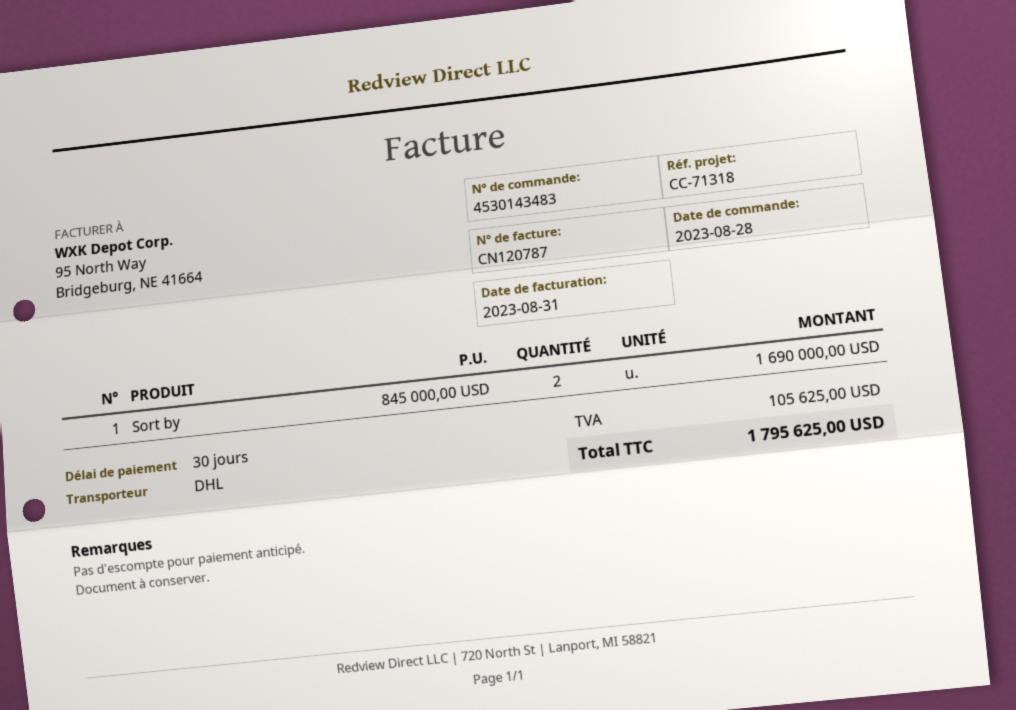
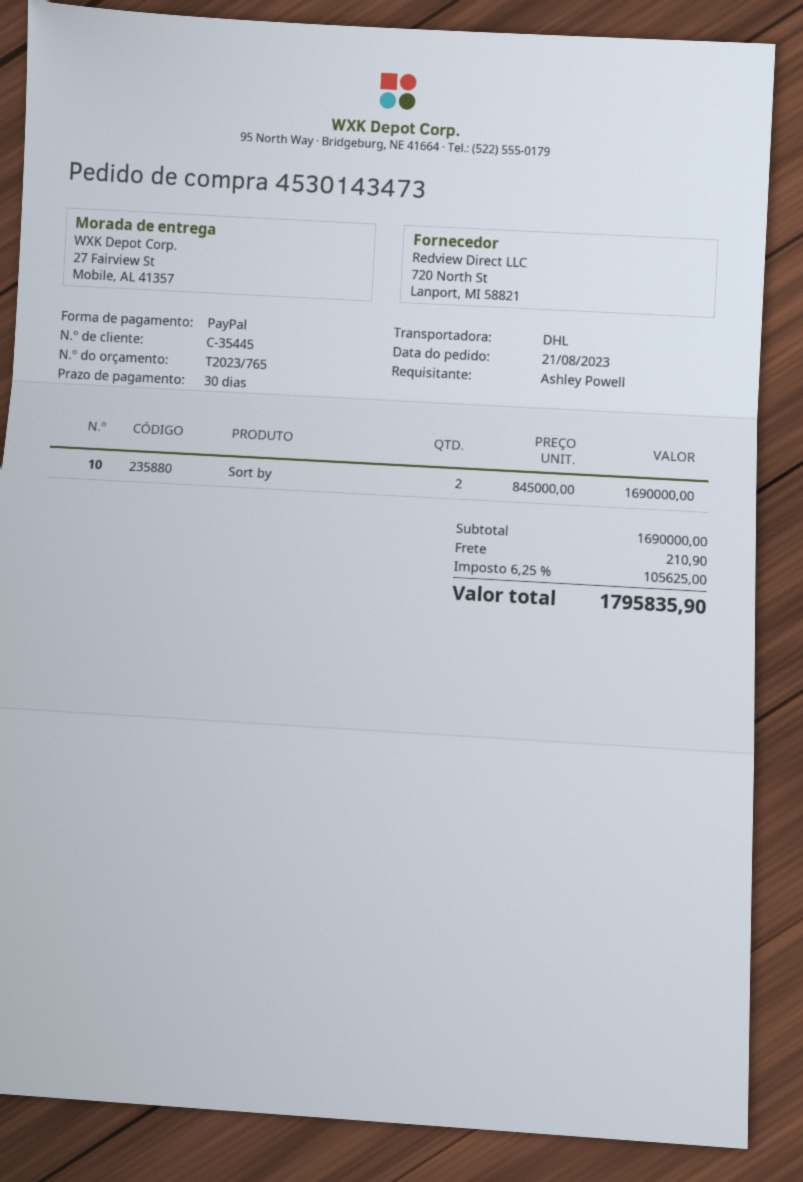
order number: 4530143483 -> 4530143473
order date: 2023-08-28 -> 2023-08-21
shipping: none -> 210.90
total: 1795625.00 -> 1795835.90

